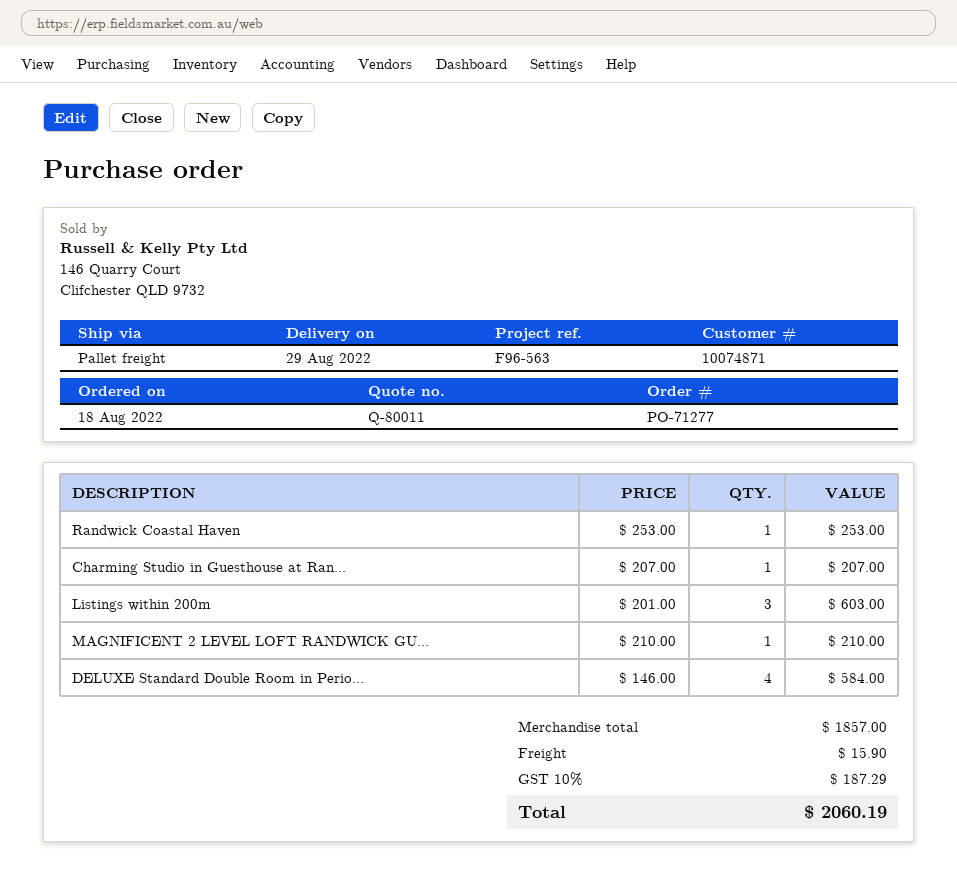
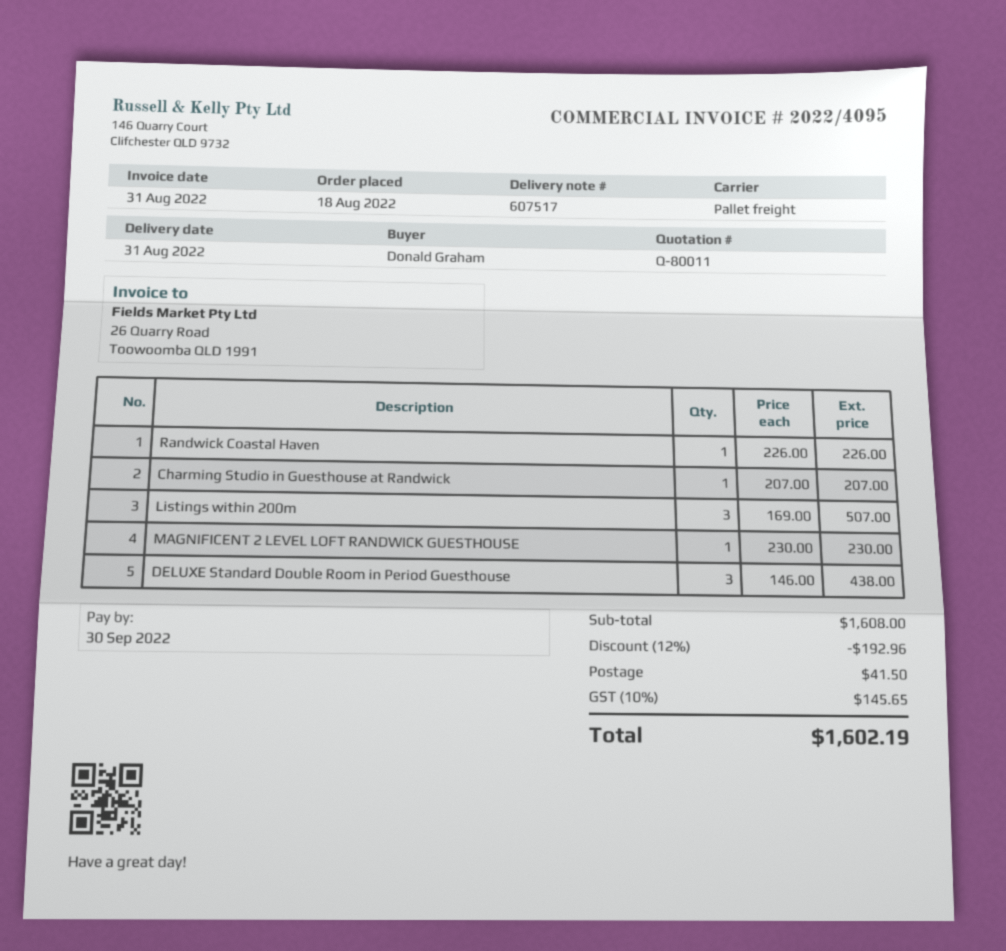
delivery date: 2022-08-29 -> 2022-08-31
Randwick Coastal Haven: 1 x 253.00 = 253.00 -> 1 x 226.00 = 226.00
Listings within 200m: 3 x 201.00 = 603.00 -> 3 x 169.00 = 507.00
MAGNIFICENT 2 LEVEL LOFT RANDWICK GU...: 1 x 210.00 = 210.00 -> 1 x 230.00 = 230.00
DELUXE Standard Double Room in Perio...: 4 x 146.00 = 584.00 -> 3 x 146.00 = 438.00
subtotal: 1857.00 -> 1608.00
discount: none -> 12% = 192.96
shipping: 15.90 -> 41.50
tax: 10% = 187.29 -> 10% = 145.65
total: 2060.19 -> 1602.19

